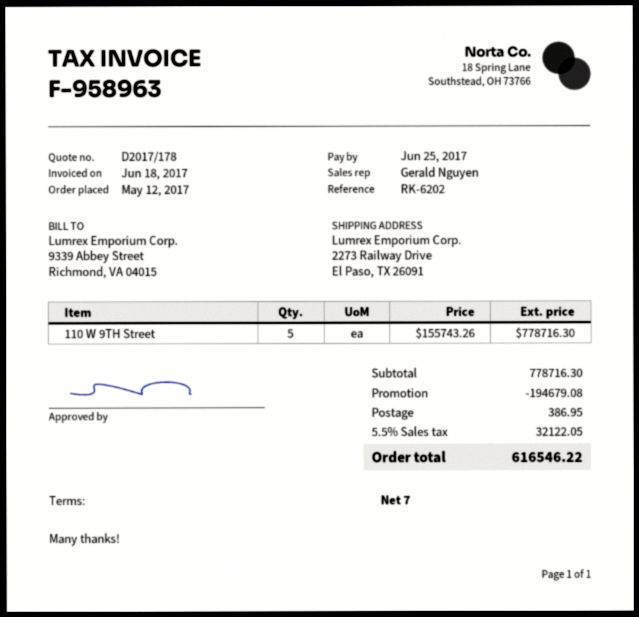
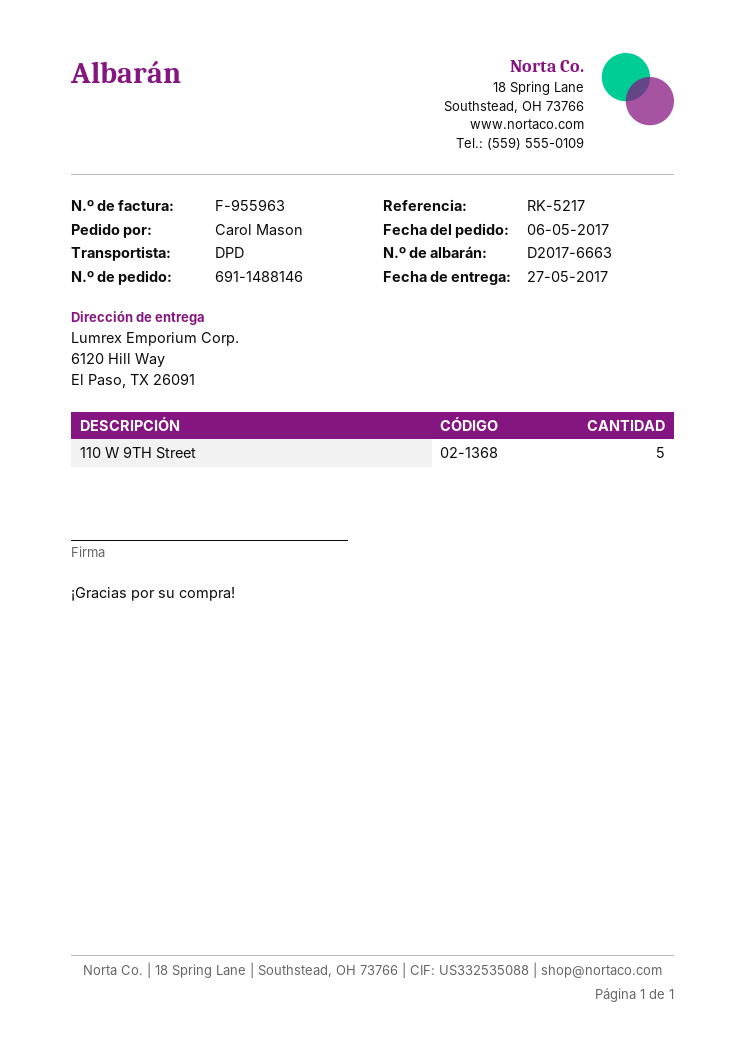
order date: 2017-05-12 -> 2017-05-06
invoice number: F-958963 -> F-955963
reference: RK-6202 -> RK-5217
ship to: 2273 Railway Drive, El Paso, TX 26091 -> 6120 Hill Way, El Paso, TX 26091

